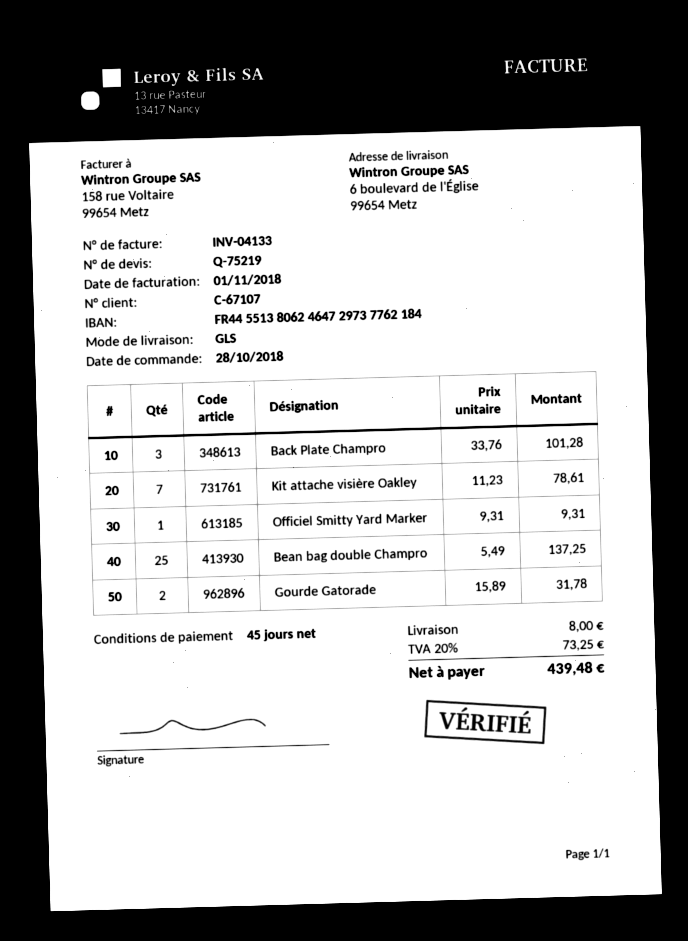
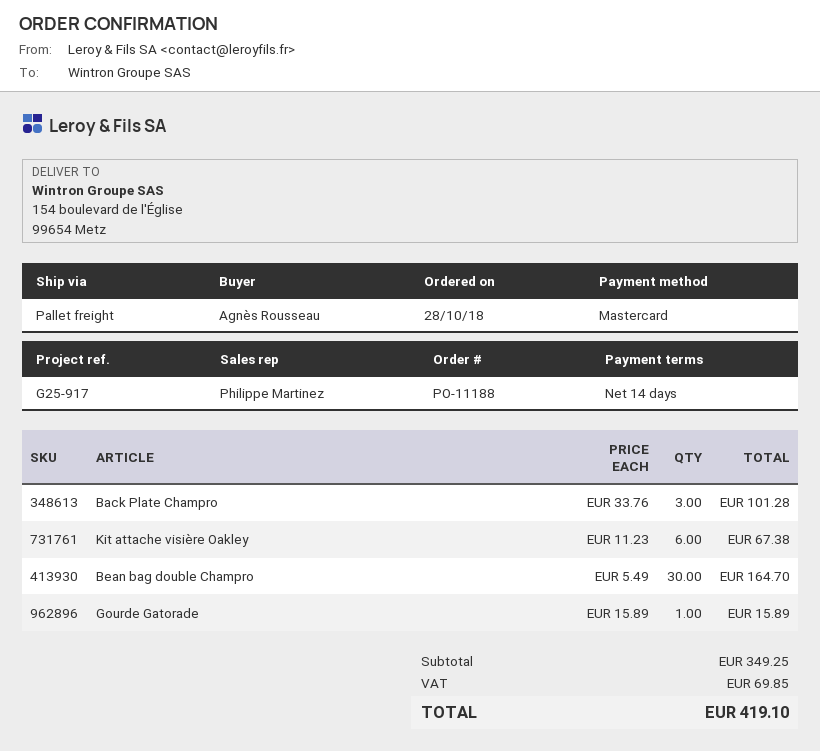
payment terms: 45 days -> 14 days
shipping method: GLS -> pallet freight
ship to: 6 boulevard de l'Église, 99654 Metz -> 154 boulevard de l'Église, 99654 Metz
Kit attache visière Oakley: 7 x 11.23 = 78.61 -> 6 x 11.23 = 67.38
Officiel Smitty Yard Marker: 1 x 9.31 = 9.31 -> none
Bean bag double Champro: 25 x 5.49 = 137.25 -> 30 x 5.49 = 164.70
Gourde Gatorade: 2 x 15.89 = 31.78 -> 1 x 15.89 = 15.89
shipping: 8.00 -> none
tax: 73.25 -> 69.85
total: 439.48 -> 419.10

